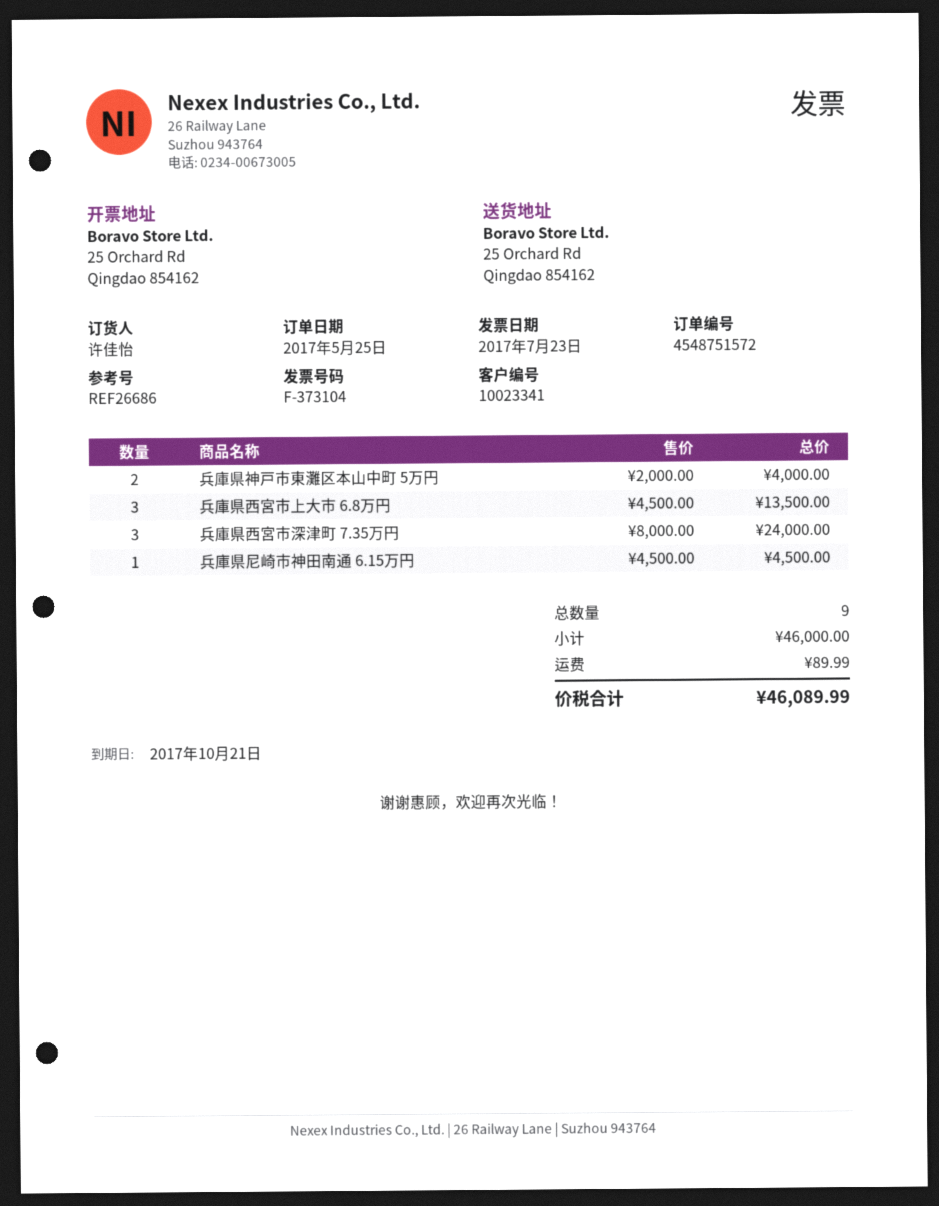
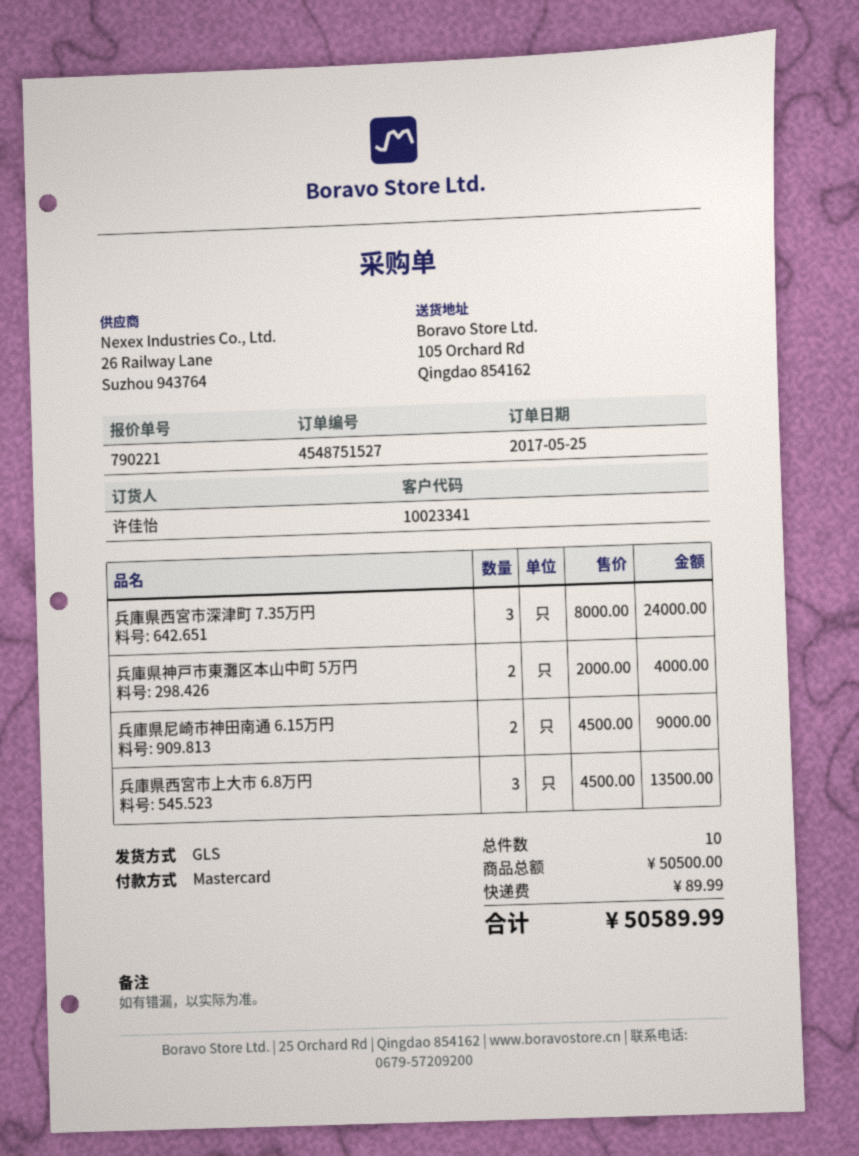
order number: 4548751572 -> 4548751527
ship to: 25 Orchard Rd, Qingdao 854162 -> 105 Orchard Rd, Qingdao 854162
兵庫県尼崎市神田南通 6.15万円: 1 x 4500.00 = 4500.00 -> 2 x 4500.00 = 9000.00
total quantity: 9 -> 10
subtotal: 46000.00 -> 50500.00
total: 46089.99 -> 50589.99

